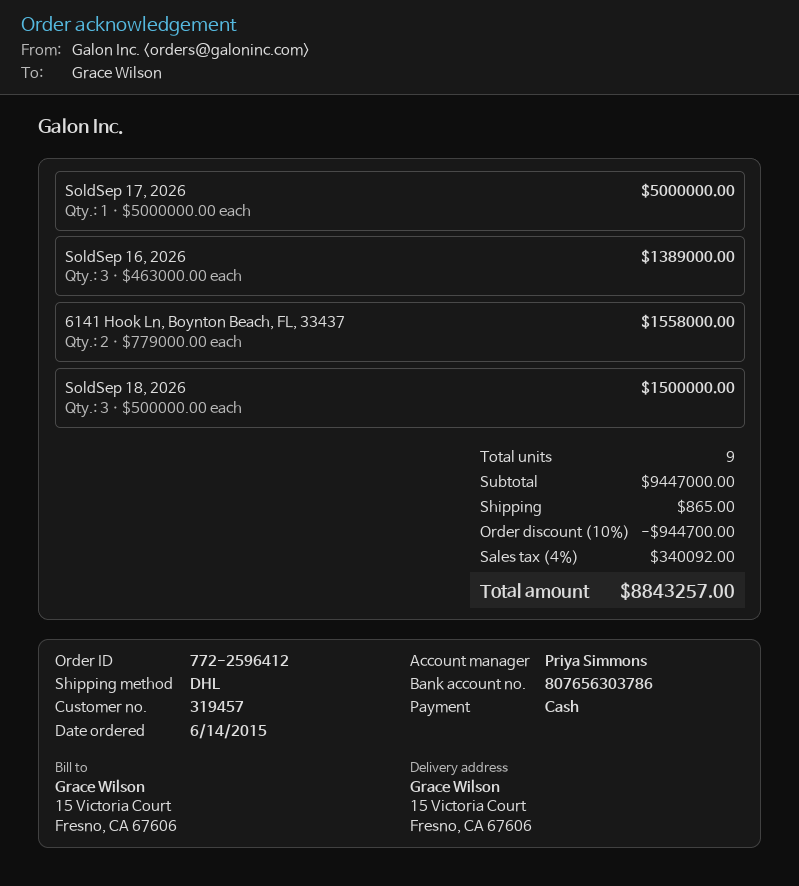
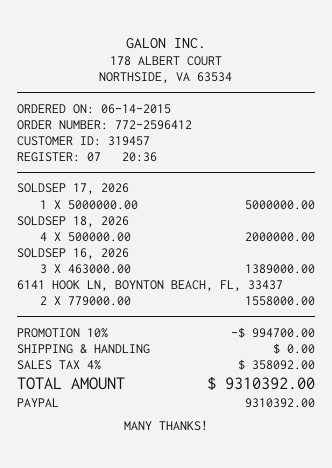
payment method: cash -> PayPal
SoldSep 18, 2026: 3 x 500000.00 = 1500000.00 -> 4 x 500000.00 = 2000000.00
discount: 10% = 944700.00 -> 10% = 994700.00
shipping: 865.00 -> 0.00
tax: 4% = 340092.00 -> 4% = 358092.00
total: 8843257.00 -> 9310392.00

